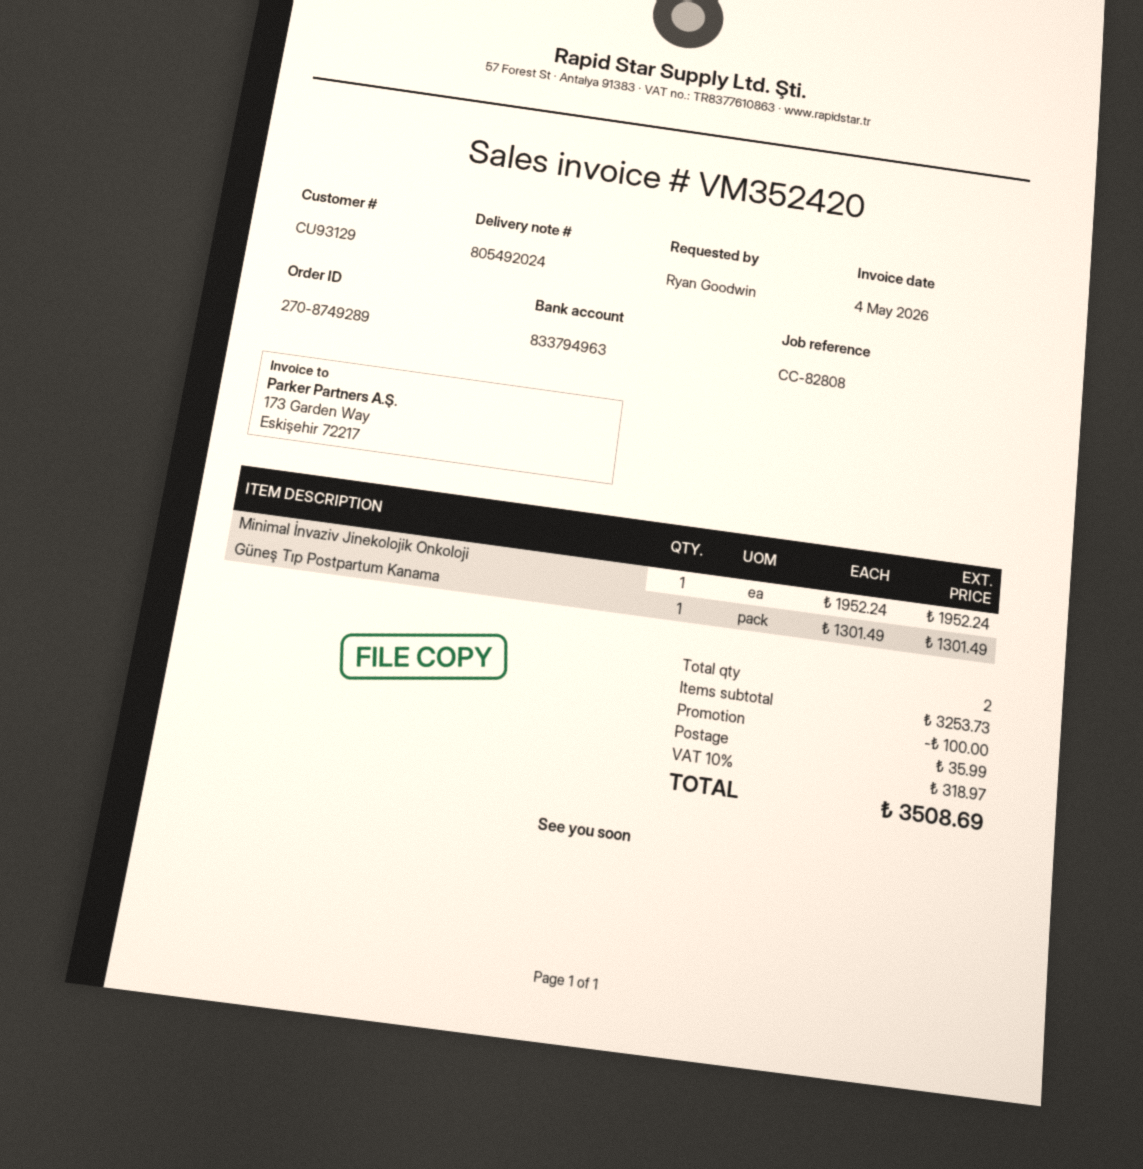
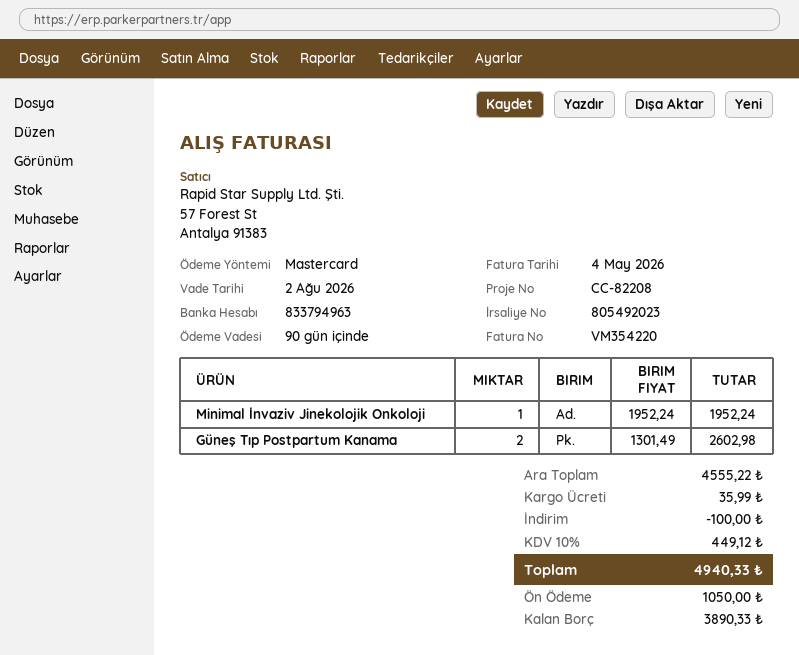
delivery note number: 805492024 -> 805492023
invoice number: VM352420 -> VM354220
reference: CC-82808 -> CC-82208
Güneş Tıp Postpartum Kanama: 1 x 1301.49 = 1301.49 -> 2 x 1301.49 = 2602.98
subtotal: 3253.73 -> 4555.22
tax: 10% = 318.97 -> 10% = 449.12
total: 3508.69 -> 4940.33

